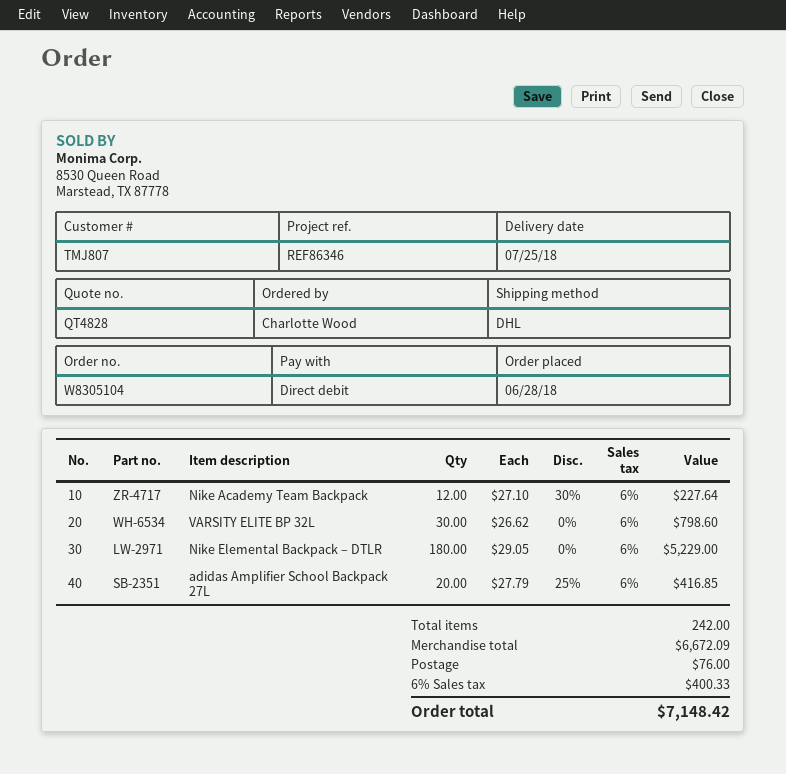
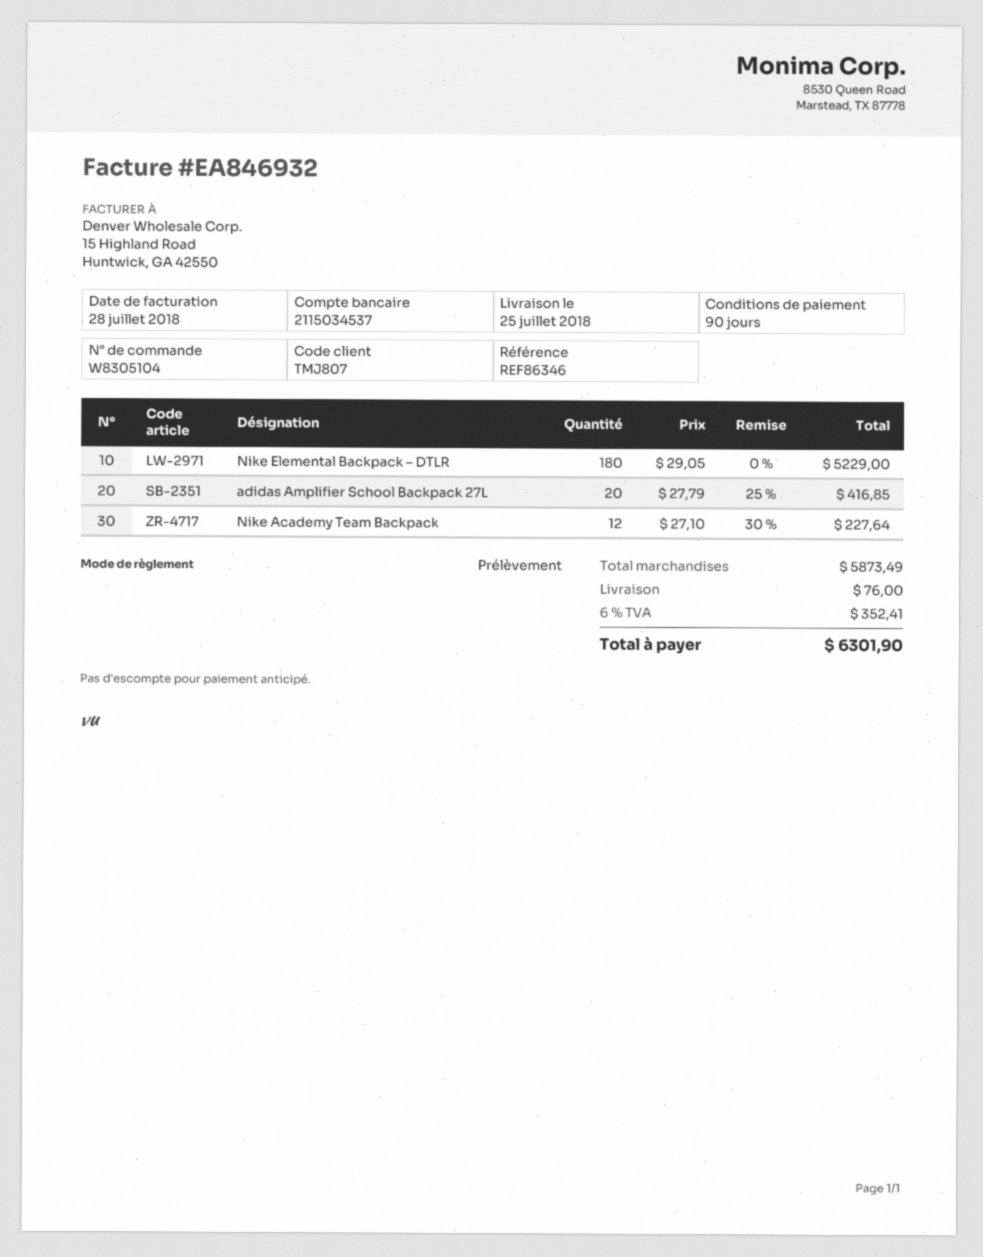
VARSITY ELITE BP 32L: 30 x 26.62 = 798.60 -> none
subtotal: 6672.09 -> 5873.49
tax: 6% = 400.33 -> 6% = 352.41
total: 7148.42 -> 6301.90

